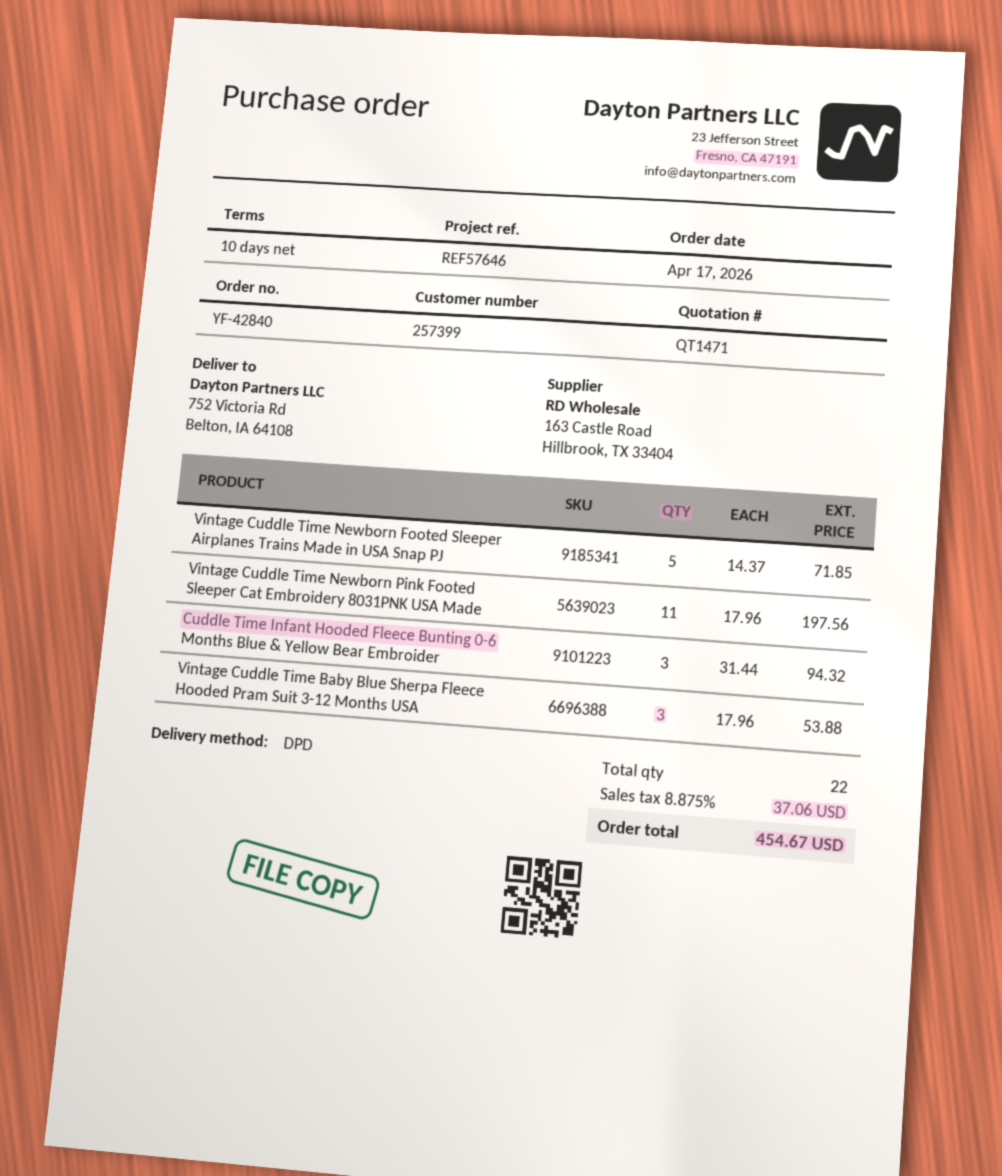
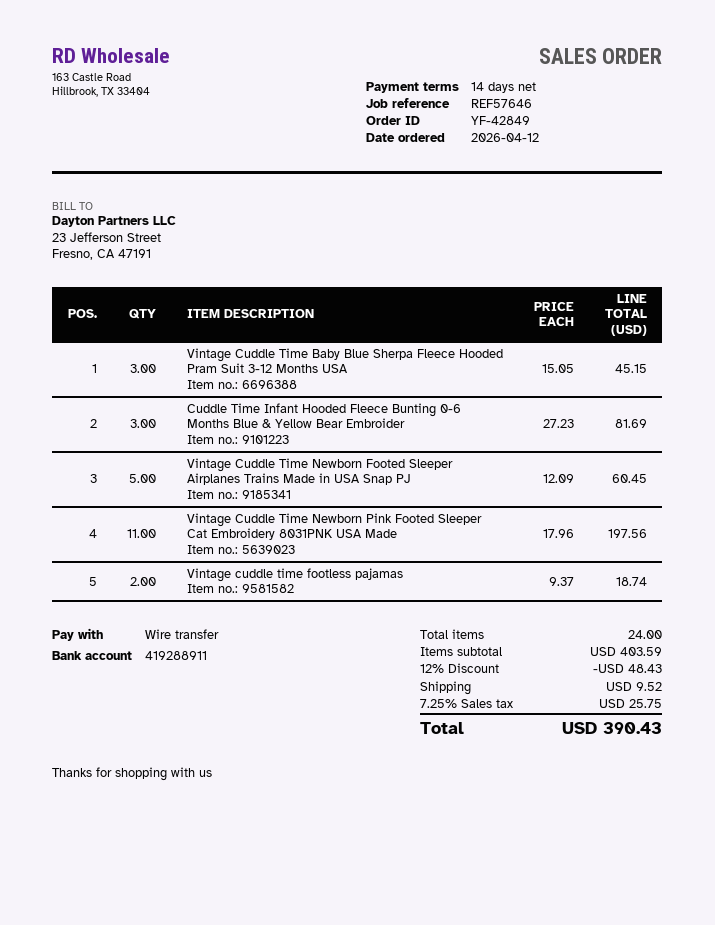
order number: YF-42840 -> YF-42849
order date: 2026-04-17 -> 2026-04-12
payment terms: 10 days -> 14 days
Vintage Cuddle Time Newborn Footed Sleeper Airplanes Trains Made in USA Snap PJ: 5 x 14.37 = 71.85 -> 5 x 12.09 = 60.45
Cuddle Time Infant Hooded Fleece Bunting 0-6 Months Blue & Yellow Bear Embroider: 3 x 31.44 = 94.32 -> 3 x 27.23 = 81.69
Vintage Cuddle Time Baby Blue Sherpa Fleece Hooded Pram Suit 3-12 Months USA: 3 x 17.96 = 53.88 -> 3 x 15.05 = 45.15
Vintage cuddle time footless pajamas: none -> 2 x 9.37 = 18.74
total quantity: 22 -> 24
discount: none -> 12% = 48.43
shipping: none -> 9.52
tax: 8.875% = 37.06 -> 7.25% = 25.75
total: 454.67 -> 390.43

